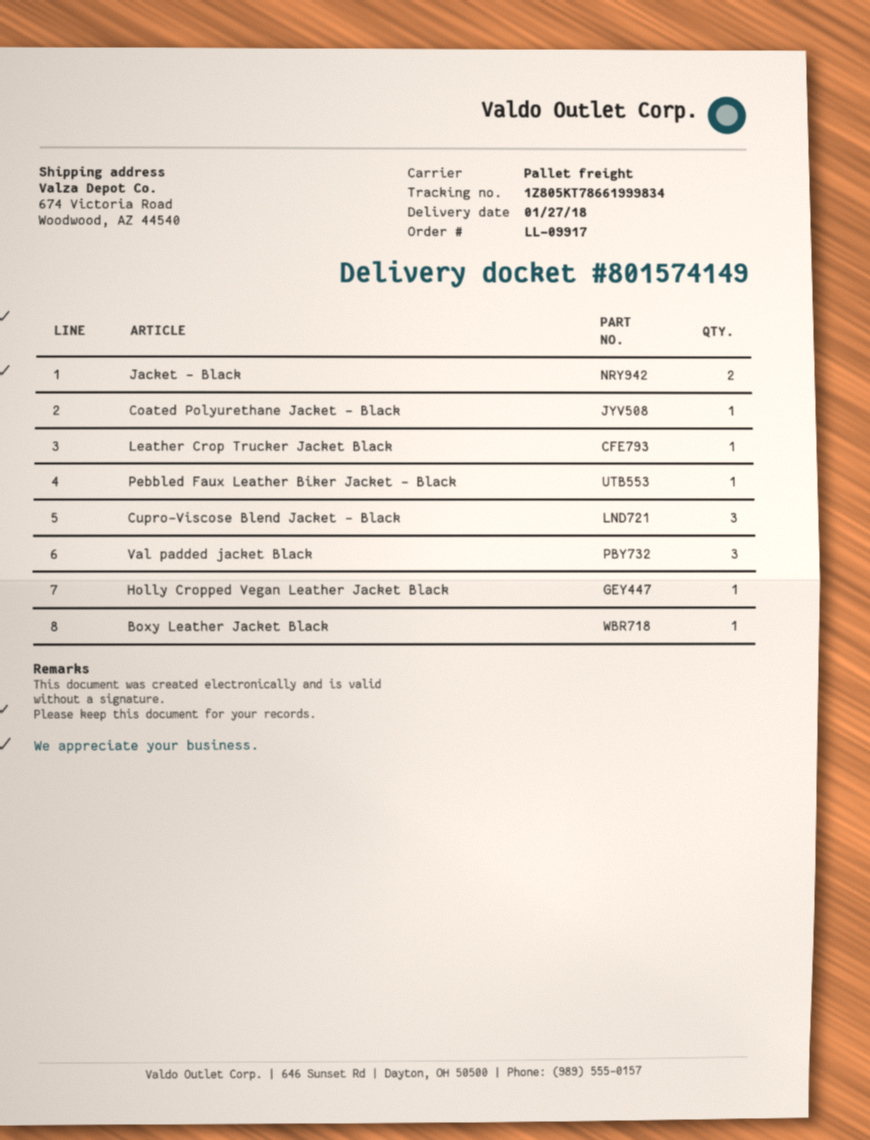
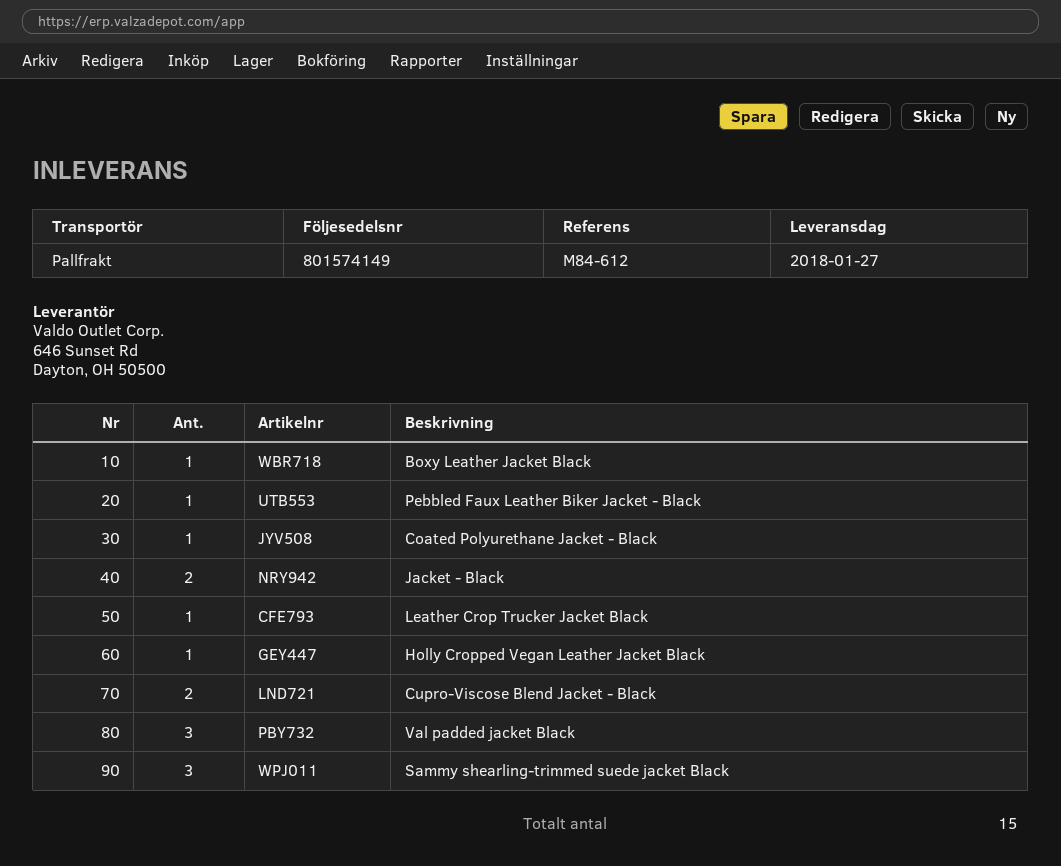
Cupro-Viscose Blend Jacket - Black: 3 -> 2
Sammy shearling-trimmed suede jacket Black: none -> 3

